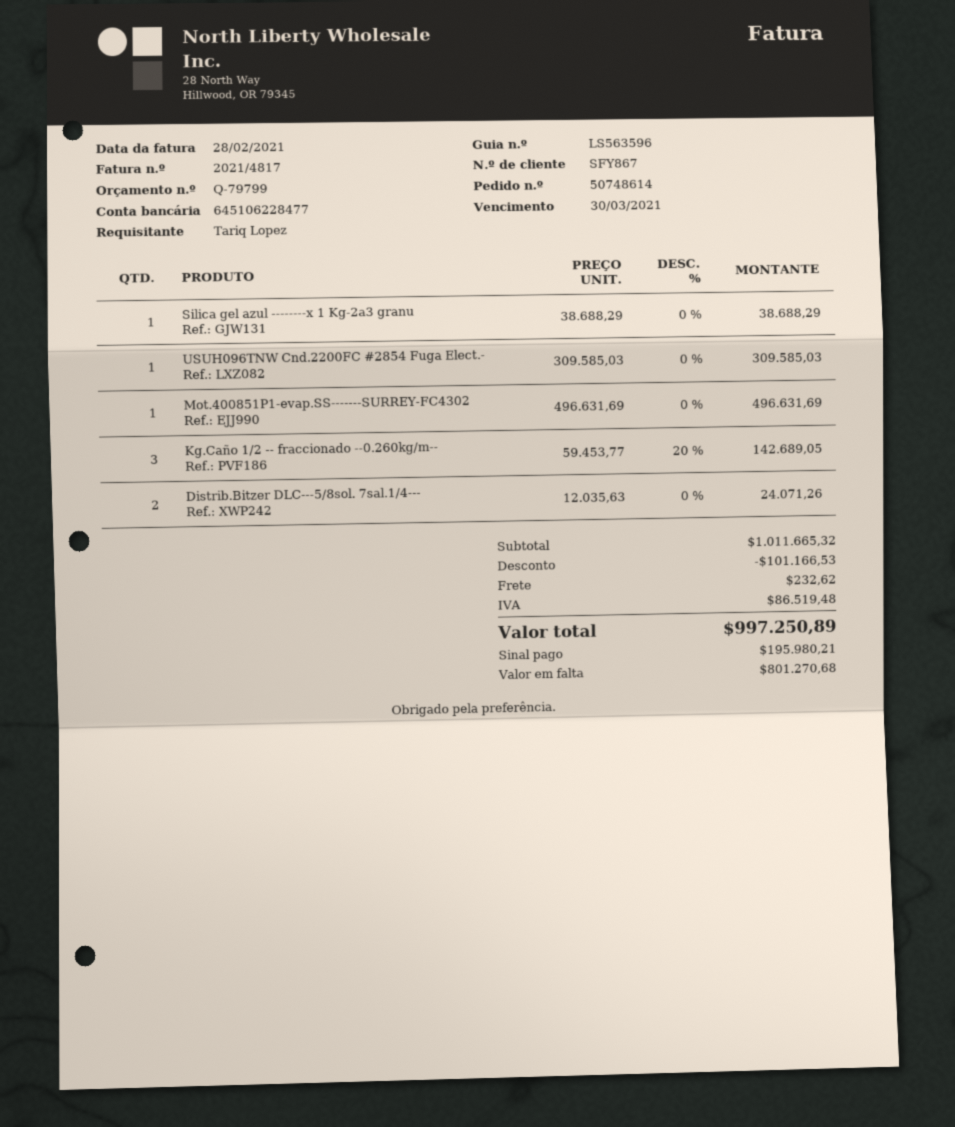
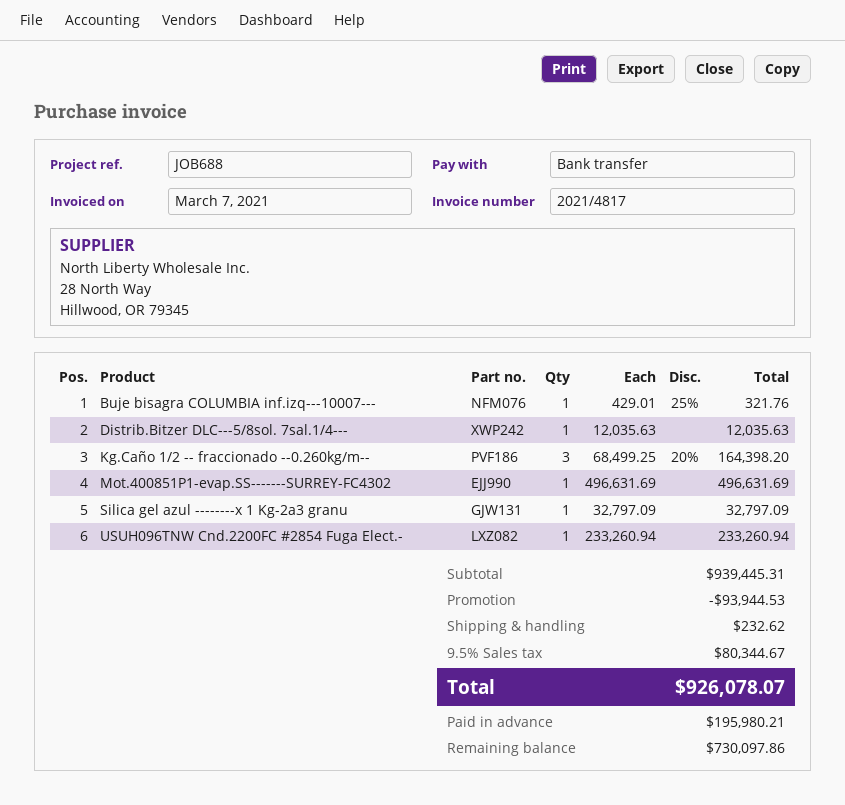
invoice date: 2021-02-28 -> 2021-03-07
Silica gel azul --------x 1 Kg-2a3 granu: 1 x 38688.29 = 38688.29 -> 1 x 32797.09 = 32797.09
USUH096TNW Cnd.2200FC #2854 Fuga Elect.-: 1 x 309585.03 = 309585.03 -> 1 x 233260.94 = 233260.94
Kg.Caño 1/2 -- fraccionado --0.260kg/m--: 3 x 59453.77 - 20% = 142689.05 -> 3 x 68499.25 - 20% = 164398.20
Distrib.Bitzer DLC---5/8sol. 7sal.1/4---: 2 x 12035.63 = 24071.26 -> 1 x 12035.63 = 12035.63
Buje bisagra COLUMBIA inf.izq---10007---: none -> 1 x 429.01 - 25% = 321.76
subtotal: 1011665.32 -> 939445.31
discount: 101166.53 -> 93944.53
tax: 86519.48 -> 80344.67
total: 997250.89 -> 926078.07
balance: 801270.68 -> 730097.86

